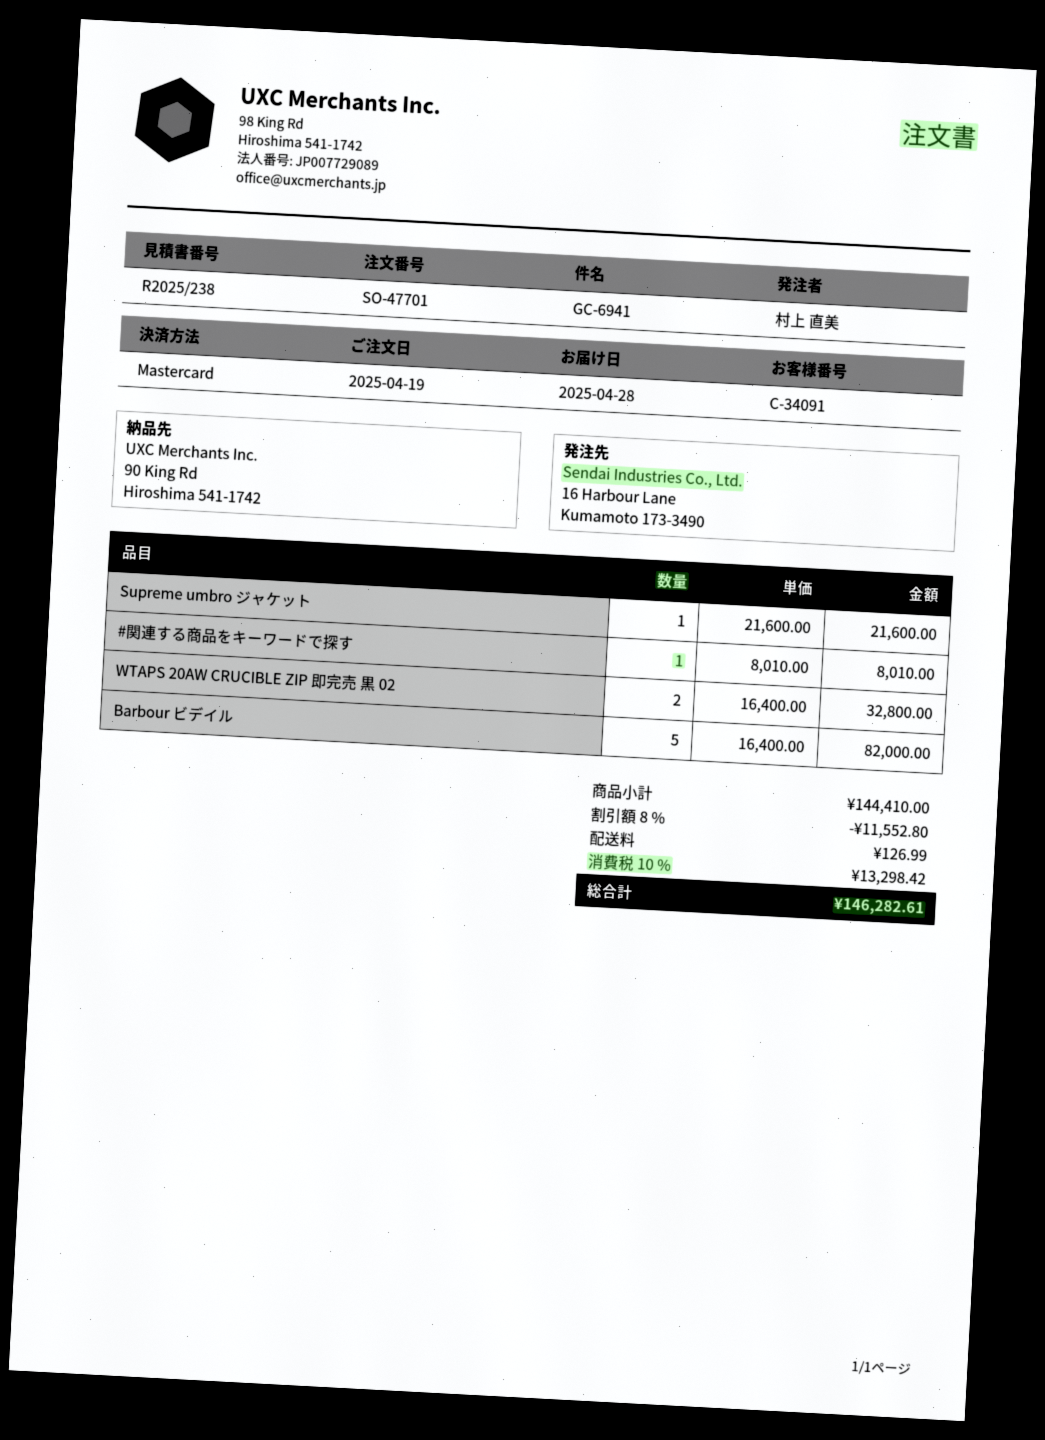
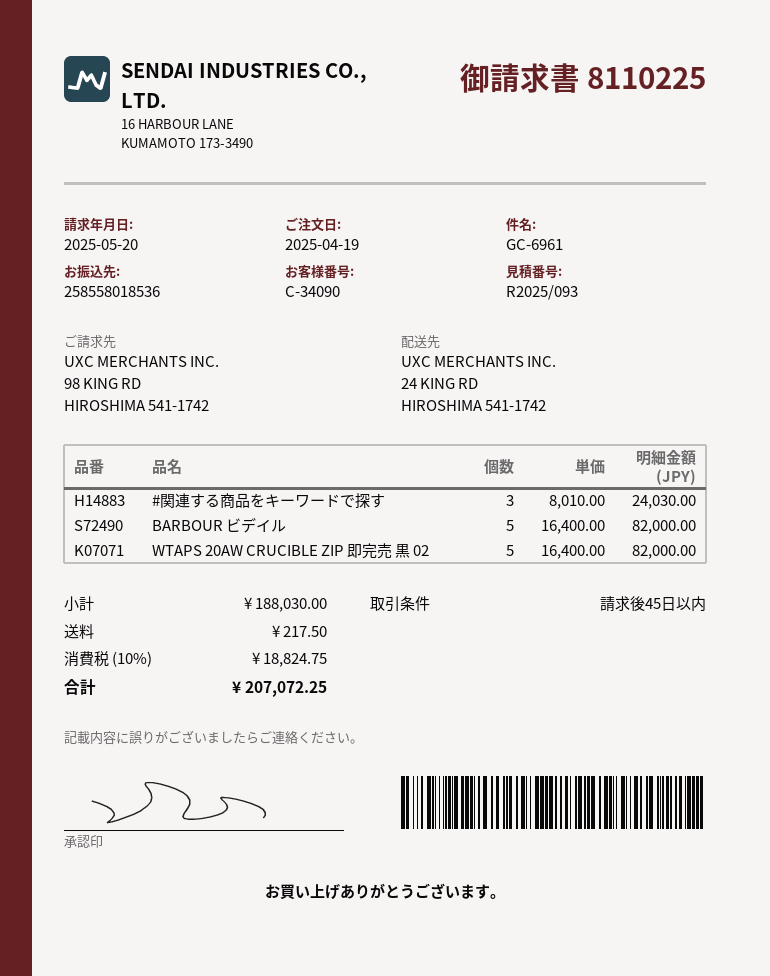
quote number: R2025/238 -> R2025/093
customer number: C-34091 -> C-34090
reference: GC-6941 -> GC-6961
ship to: 90 King Rd, Hiroshima 541-1742 -> 24 KING RD, HIROSHIMA 541-1742
Supreme umbro ジャケット: 1 x 21600.00 = 21600.00 -> none
#関連する商品をキーワードで探す: 1 x 8010.00 = 8010.00 -> 3 x 8010.00 = 24030.00
WTAPS 20AW CRUCIBLE ZIP 即完売 黒 02: 2 x 16400.00 = 32800.00 -> 5 x 16400.00 = 82000.00
subtotal: 144410.00 -> 188030.00
discount: 8% = 11552.80 -> none
shipping: 126.99 -> 217.50
tax: 10% = 13298.42 -> 10% = 18824.75
total: 146282.61 -> 207072.25

